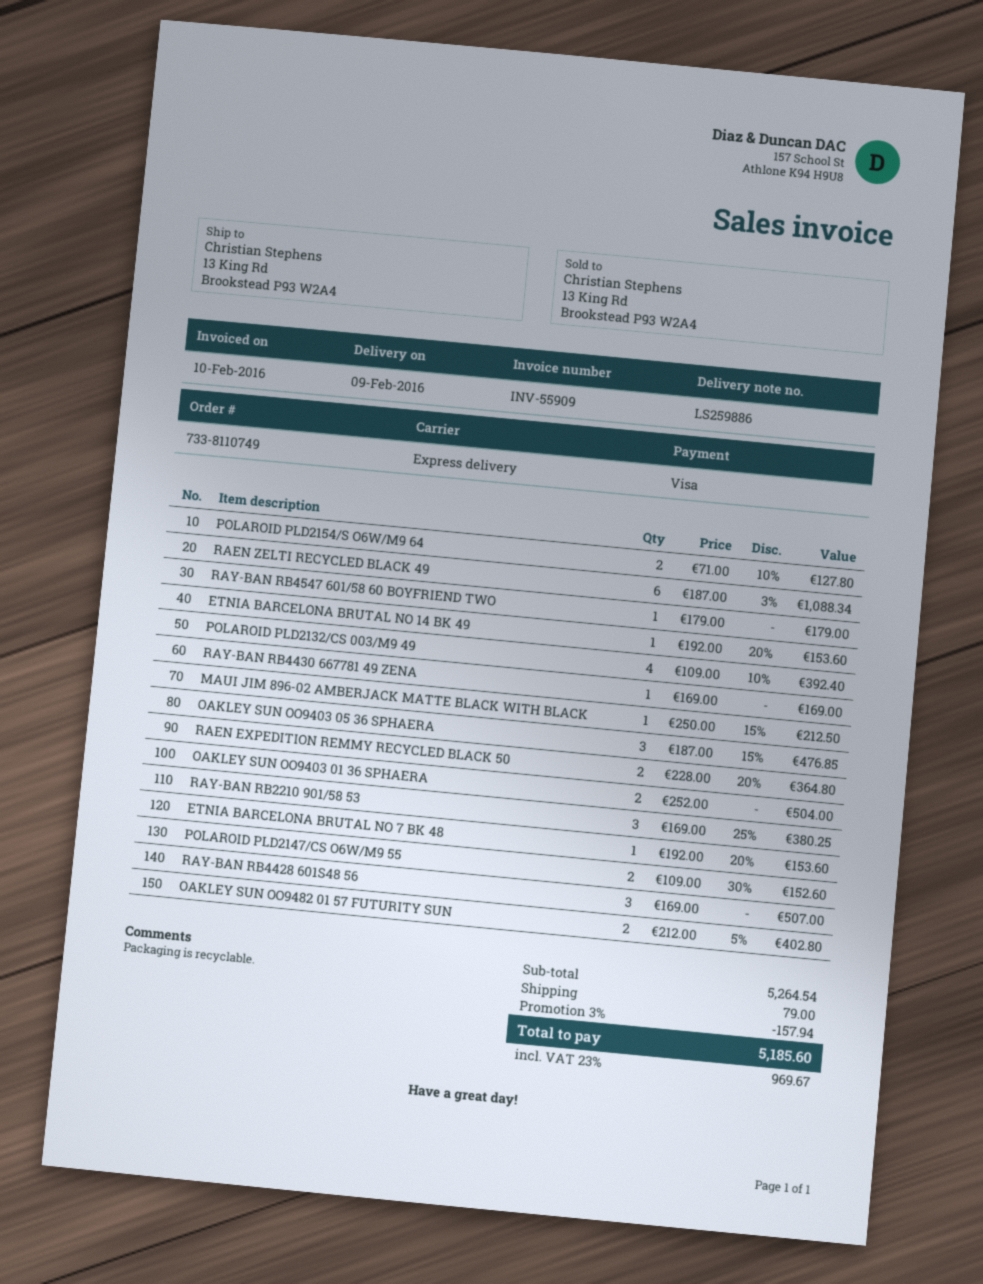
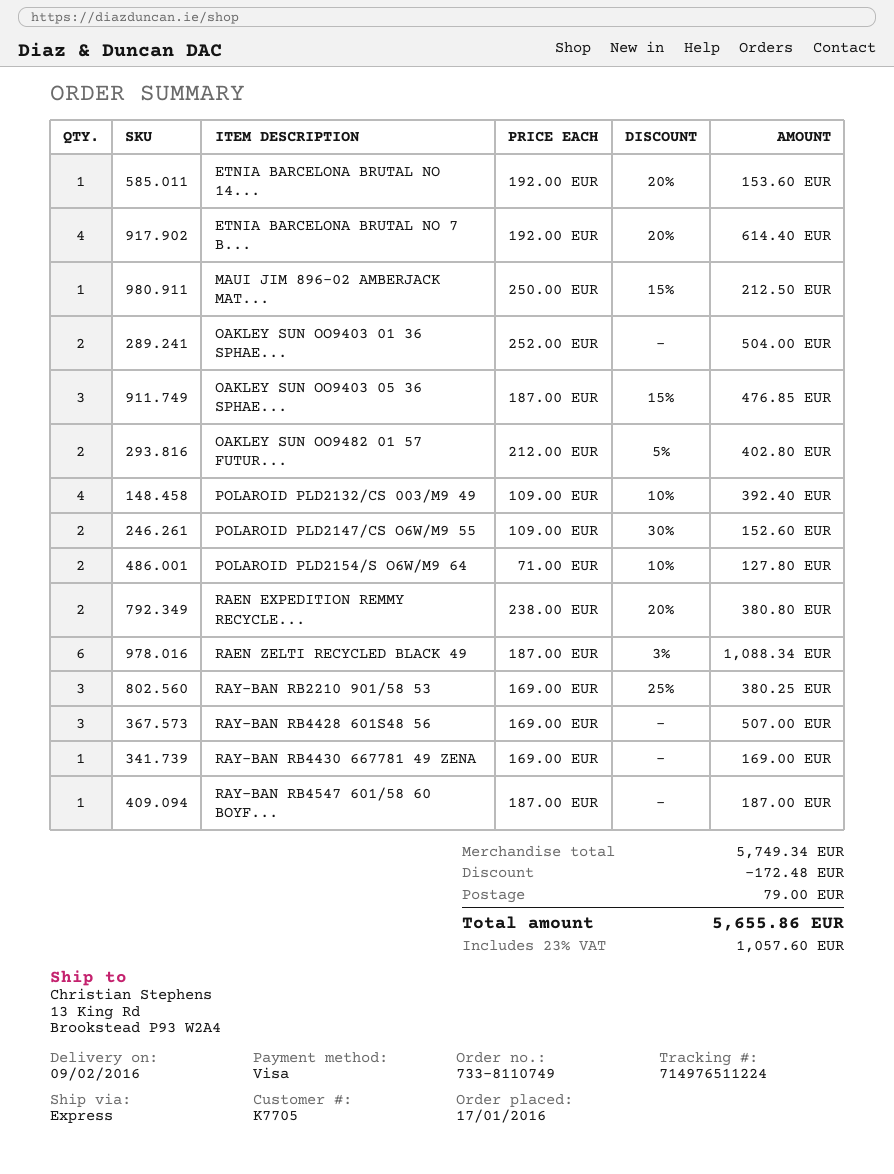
RAY-BAN RB4547 601/58 60 BOYFRIEND TWO: 1 x 179.00 = 179.00 -> 1 x 187.00 = 187.00
RAEN EXPEDITION REMMY RECYCLED BLACK 50: 2 x 228.00 - 20% = 364.80 -> 2 x 238.00 - 20% = 380.80
ETNIA BARCELONA BRUTAL NO 7 BK 48: 1 x 192.00 - 20% = 153.60 -> 4 x 192.00 - 20% = 614.40
subtotal: 5264.54 -> 5749.34
discount: 157.94 -> 172.48
tax: 23% = 969.67 -> 23% = 1057.60
total: 5185.60 -> 5655.86

